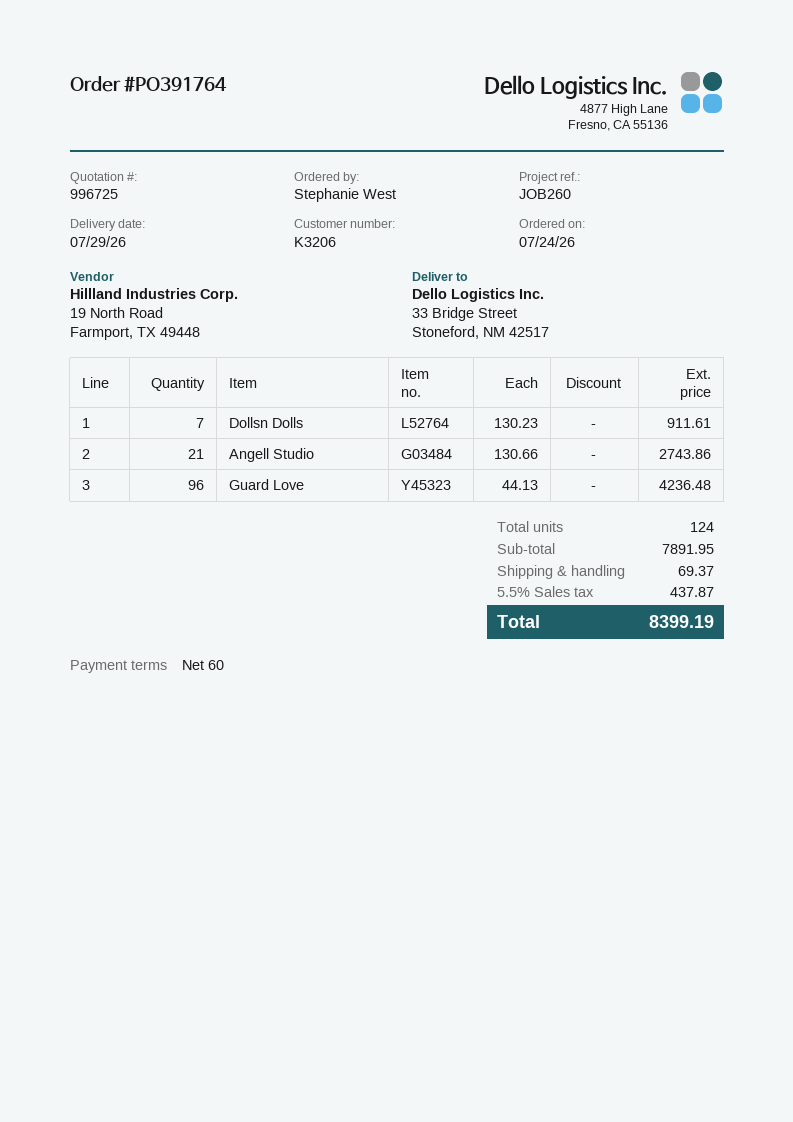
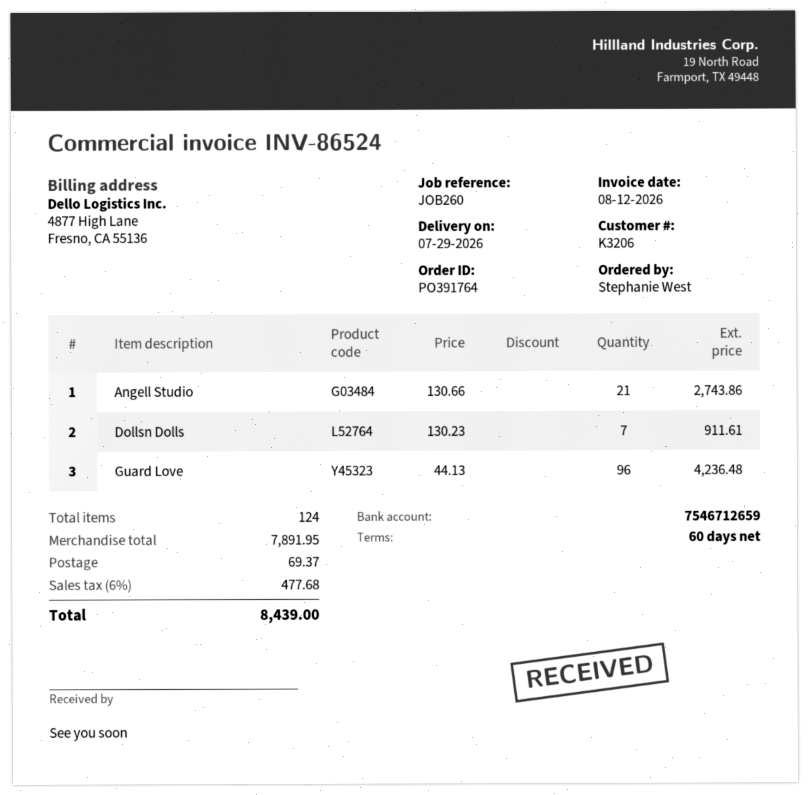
tax: 5.5% = 437.87 -> 6% = 477.68
total: 8399.19 -> 8439.00

